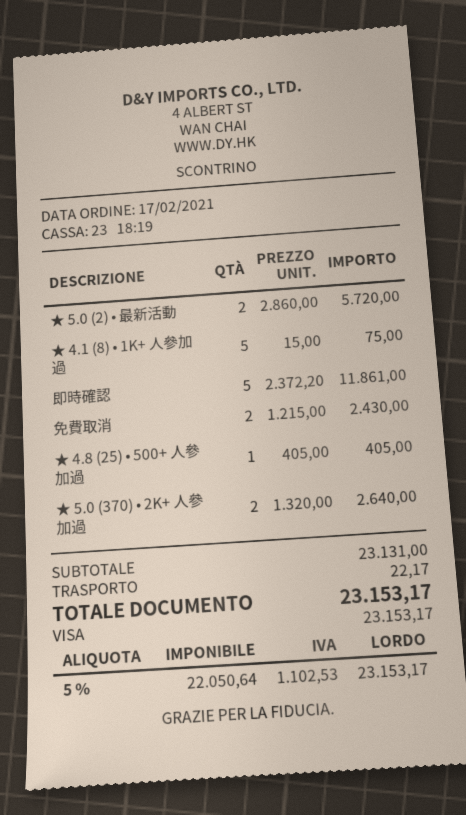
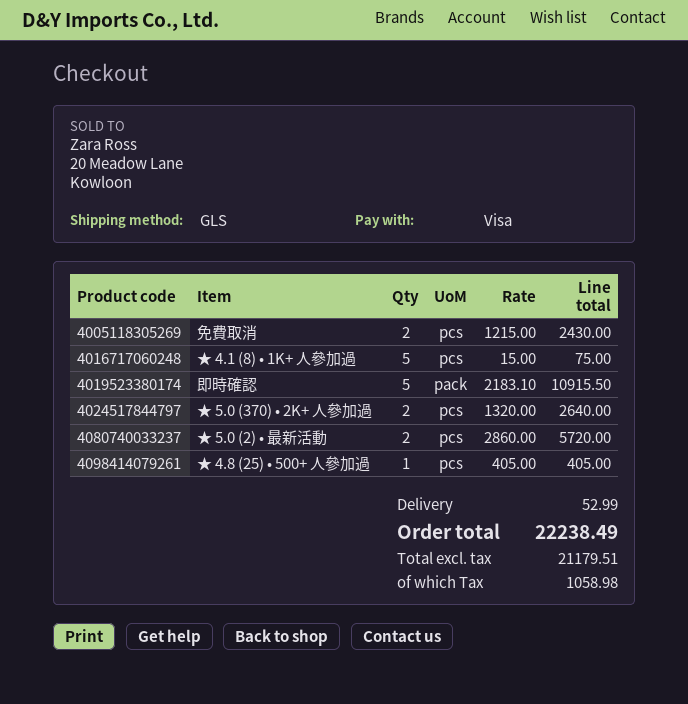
即時確認: 5 x 2372.20 = 11861.00 -> 5 x 2183.10 = 10915.50
shipping: 22.17 -> 52.99
net: 22050.64 -> 21179.51
tax: 1102.53 -> 1058.98
total: 23153.17 -> 22238.49

